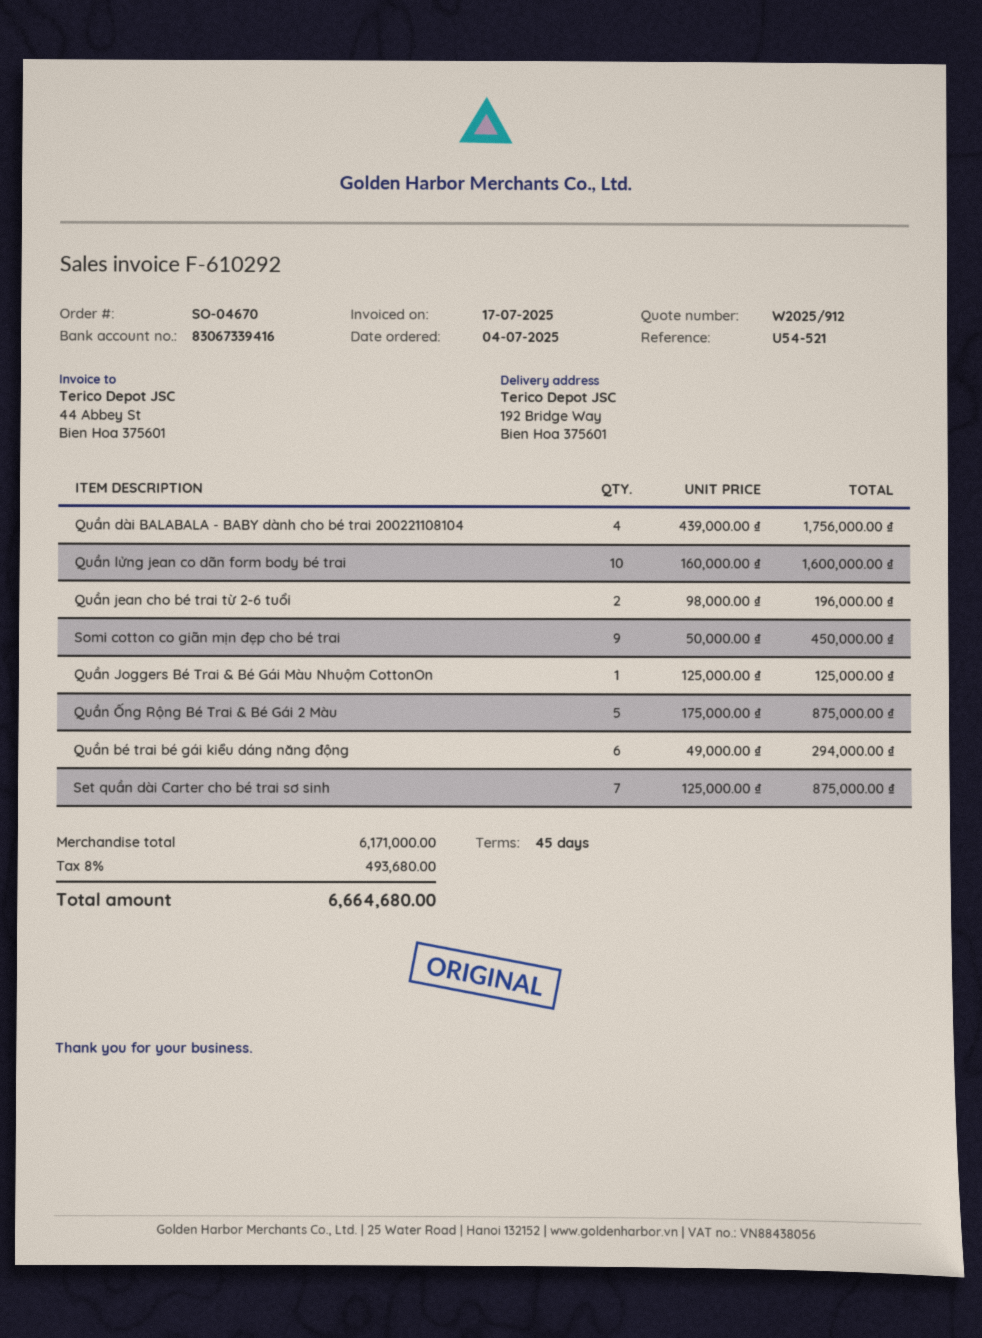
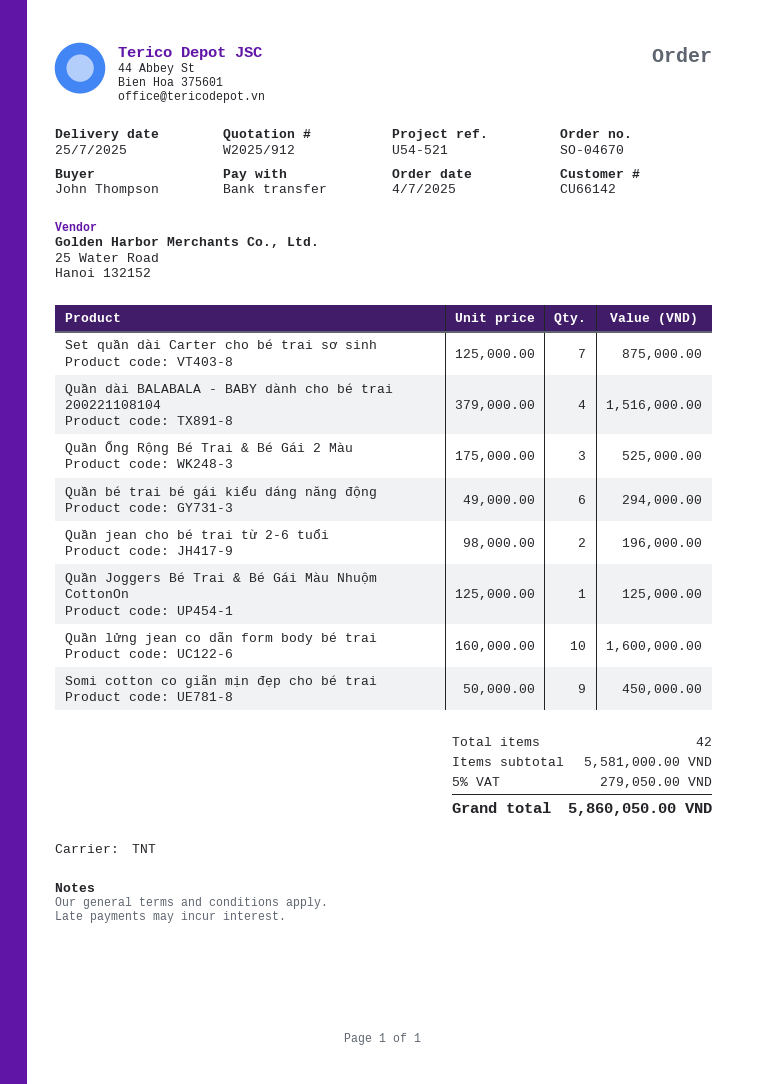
Quần dài BALABALA - BABY dành cho bé trai 200221108104: 4 x 439000.00 = 1756000.00 -> 4 x 379000.00 = 1516000.00
Quần Ống Rộng Bé Trai & Bé Gái 2 Màu: 5 x 175000.00 = 875000.00 -> 3 x 175000.00 = 525000.00
subtotal: 6171000.00 -> 5581000.00
tax: 8% = 493680.00 -> 5% = 279050.00
total: 6664680.00 -> 5860050.00

